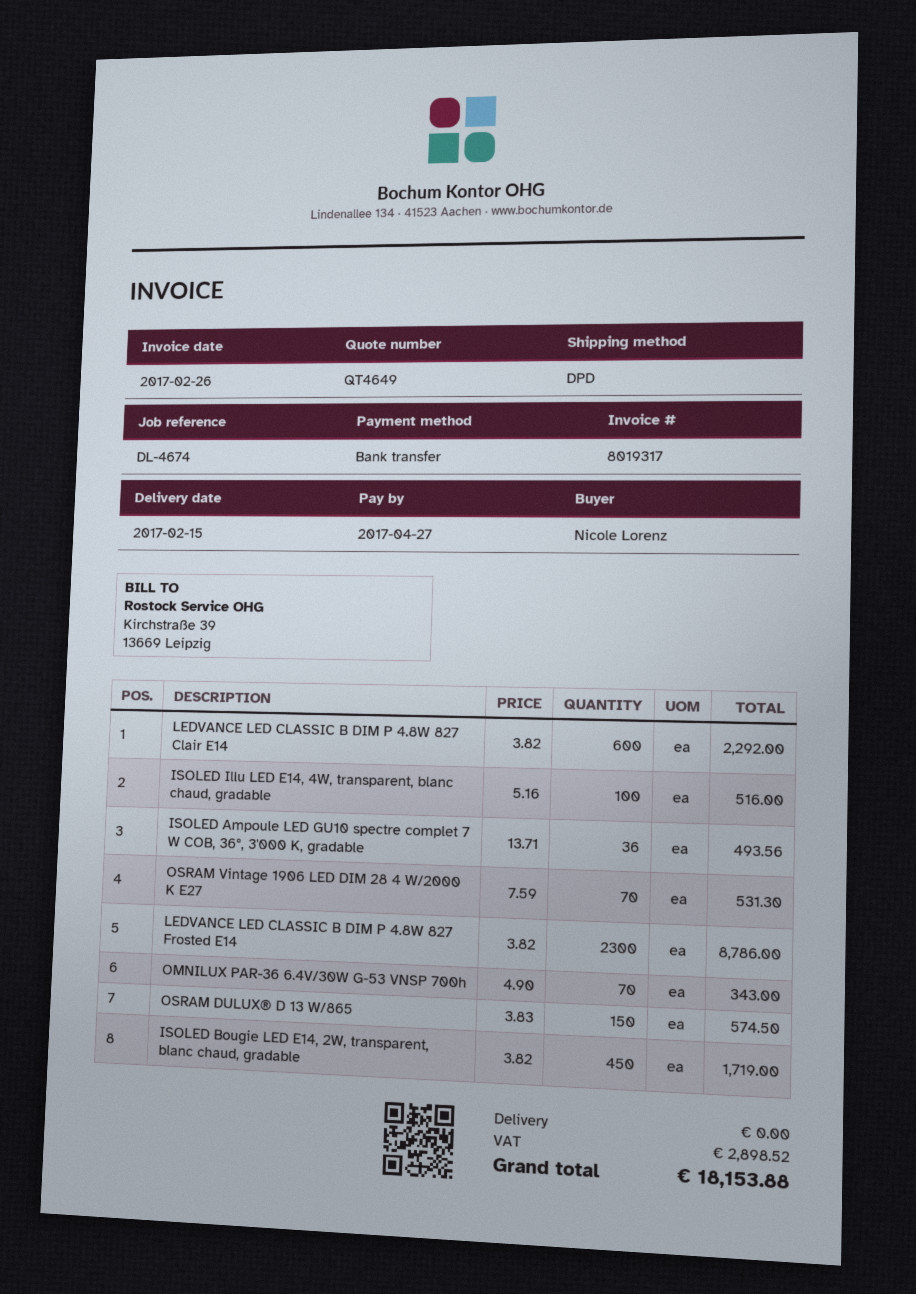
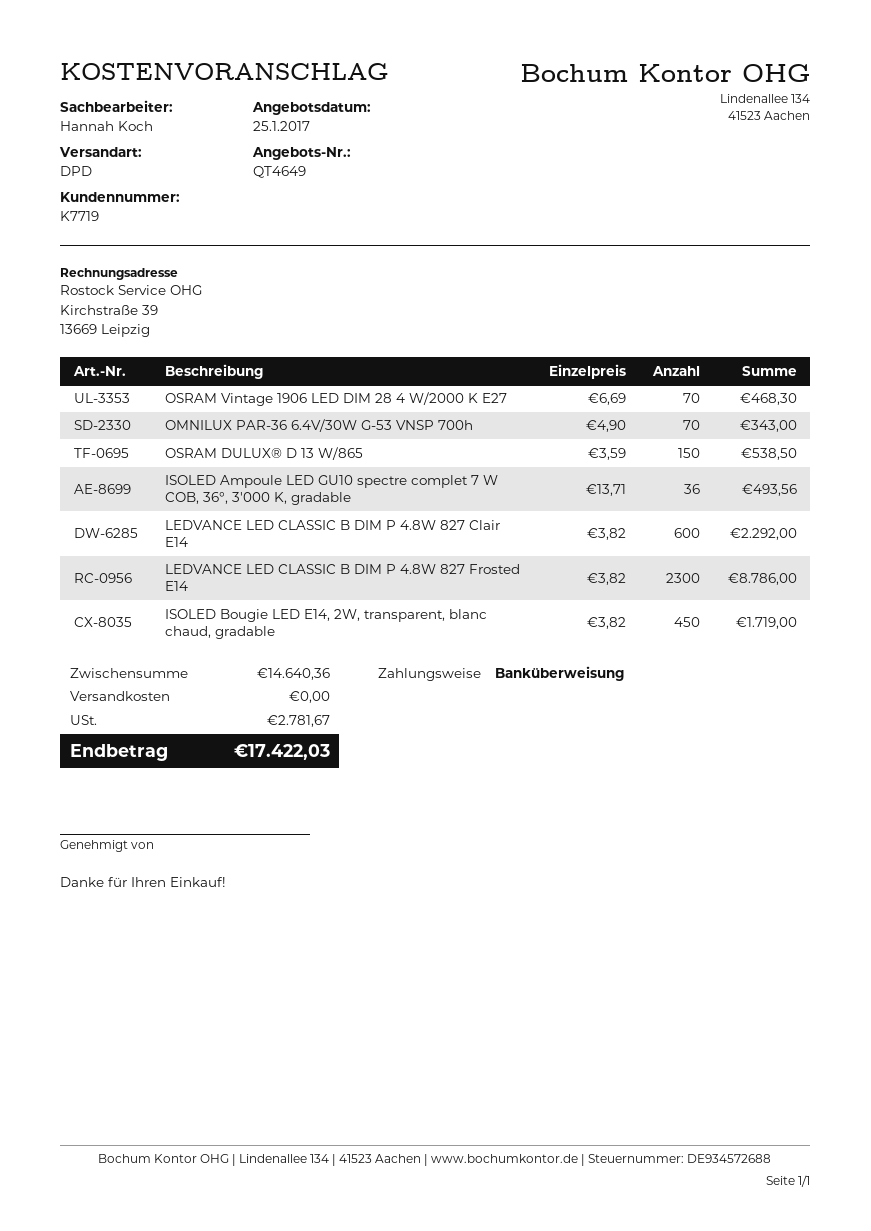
ISOLED Illu LED E14, 4W, transparent, blanc chaud, gradable: 100 x 5.16 = 516.00 -> none
OSRAM Vintage 1906 LED DIM 28 4 W/2000 K E27: 70 x 7.59 = 531.30 -> 70 x 6.69 = 468.30
OSRAM DULUX® D 13 W/865: 150 x 3.83 = 574.50 -> 150 x 3.59 = 538.50
tax: 2898.52 -> 2781.67
total: 18153.88 -> 17422.03

